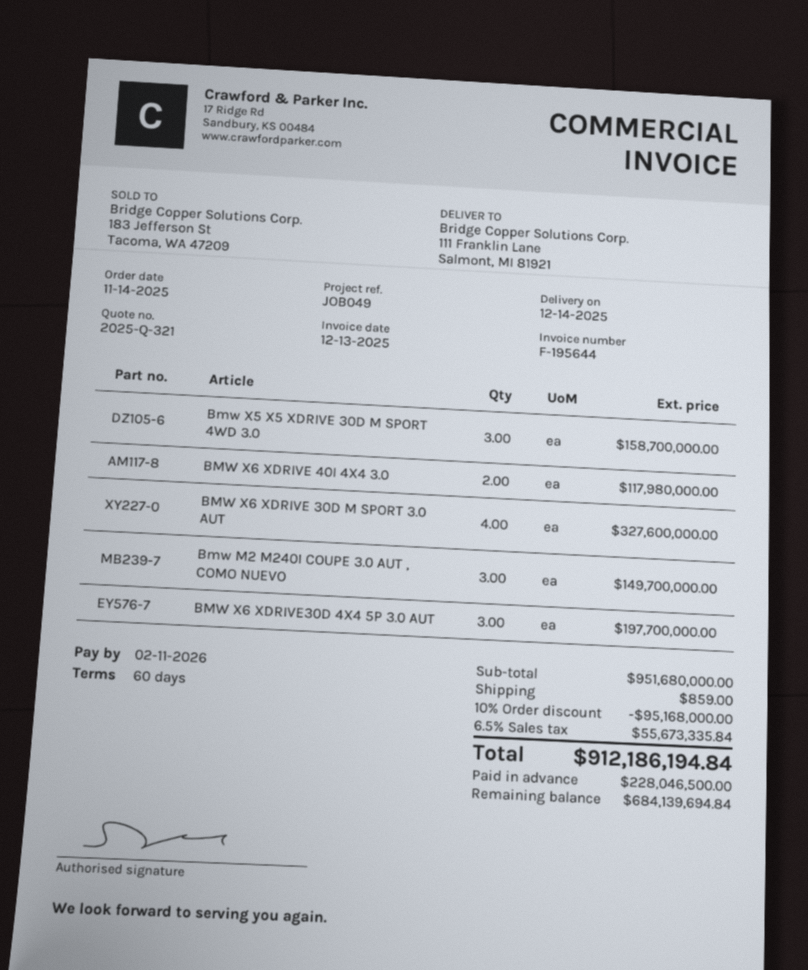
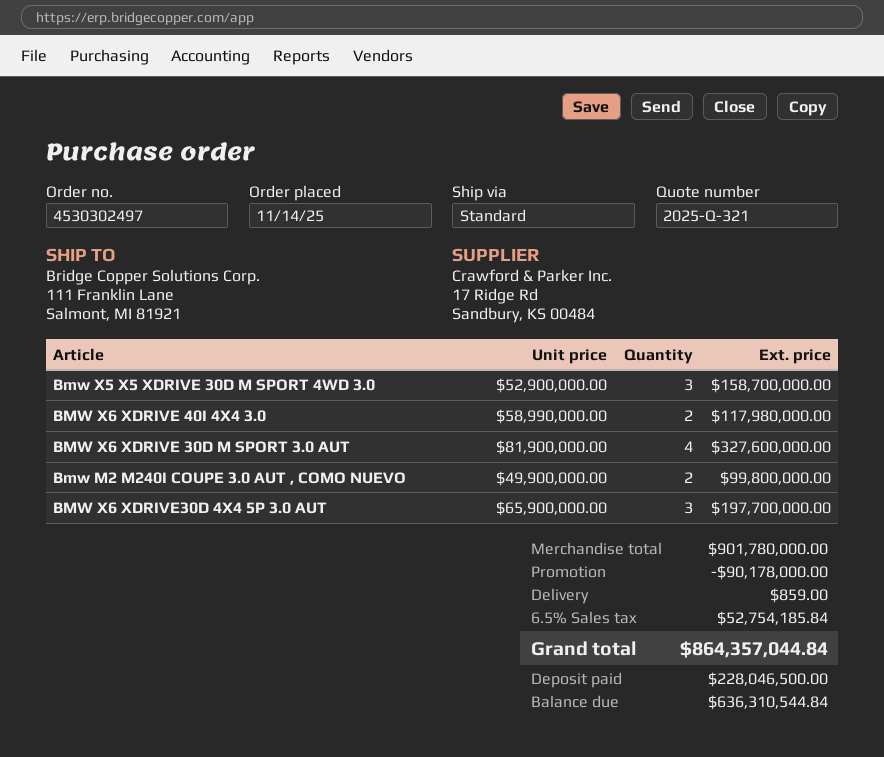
Bmw M2 M240I COUPE 3.0 AUT , COMO NUEVO: 3 for 149700000.00 -> 2 for 99800000.00
subtotal: 951680000.00 -> 901780000.00
discount: 95168000.00 -> 90178000.00
tax: 6.5% = 55673335.84 -> 6.5% = 52754185.84
total: 912186194.84 -> 864357044.84
balance: 684139694.84 -> 636310544.84

